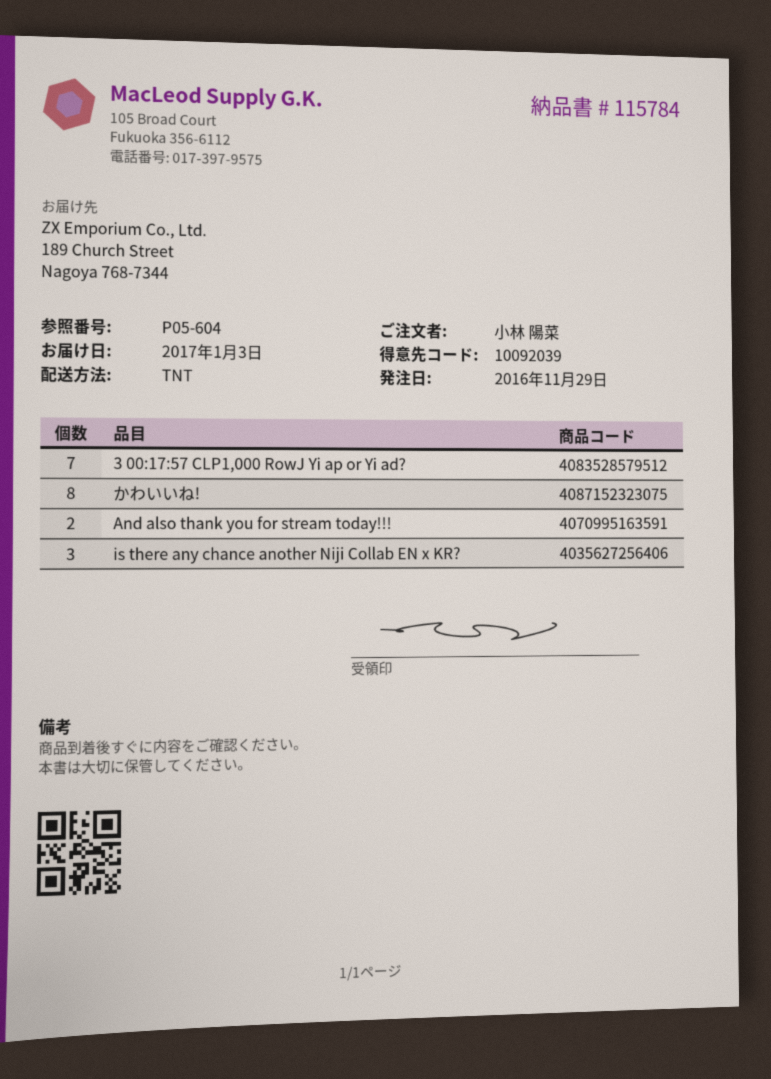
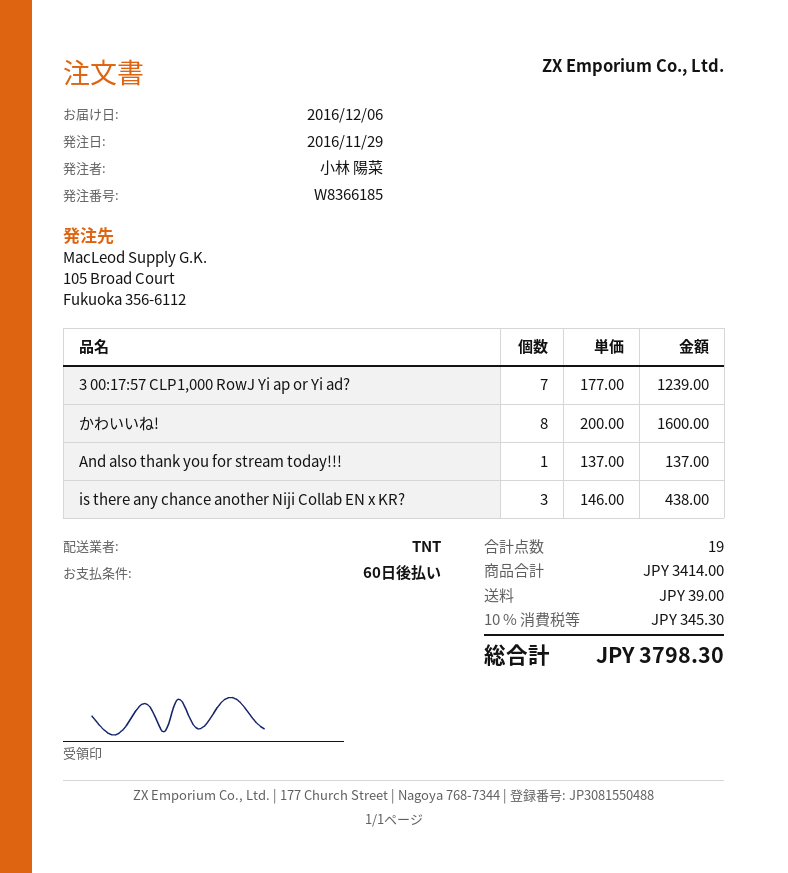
delivery date: 2017-01-03 -> 2016-12-06
And also thank you for stream today!!!: 2 -> 1

